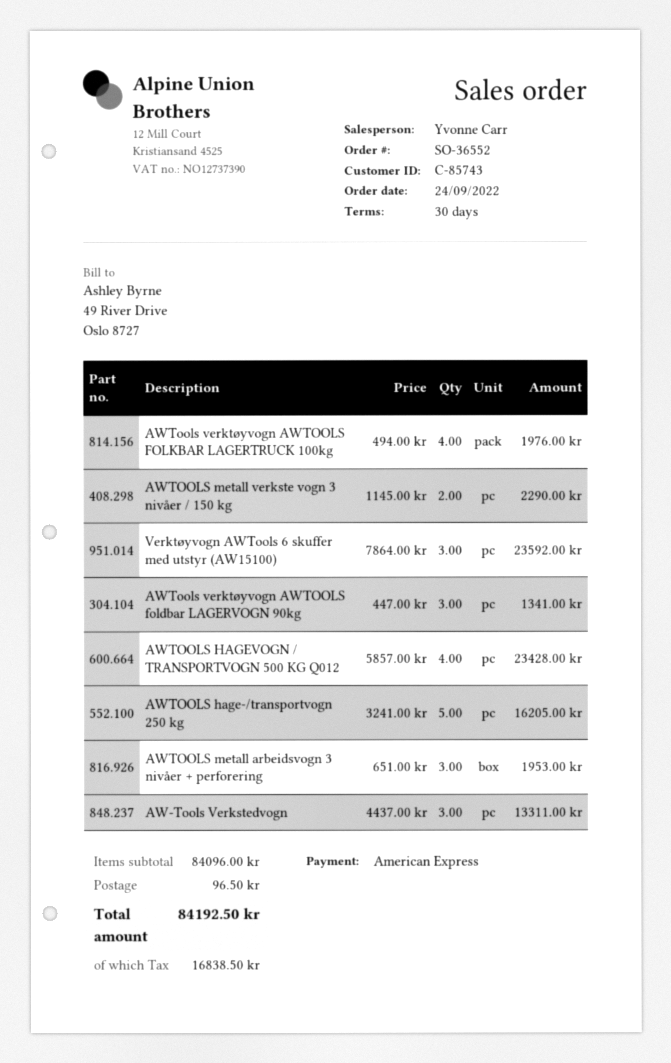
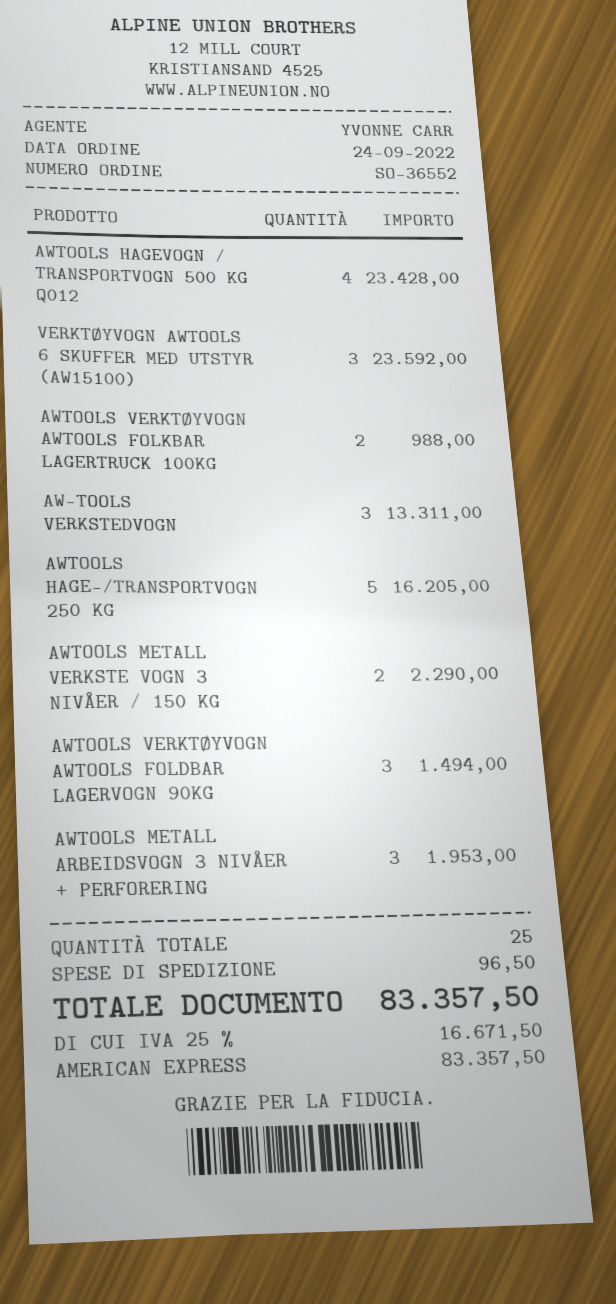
AWTools verktøyvogn AWTOOLS FOLKBAR LAGERTRUCK 100kg: 4 for 1976.00 -> 2 for 988.00
AWTools verktøyvogn AWTOOLS foldbar LAGERVOGN 90kg: 3 for 1341.00 -> 3 for 1494.00
tax: 16838.50 -> 16671.50
total: 84192.50 -> 83357.50

